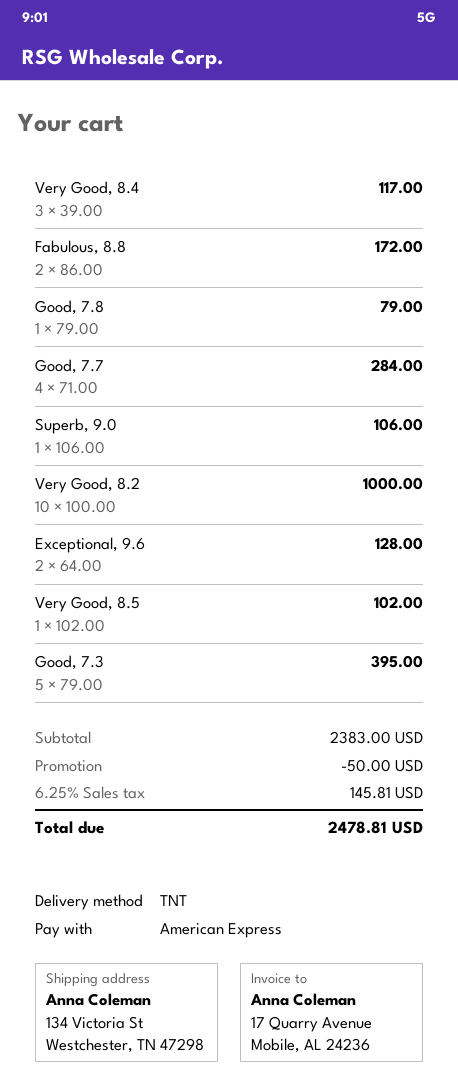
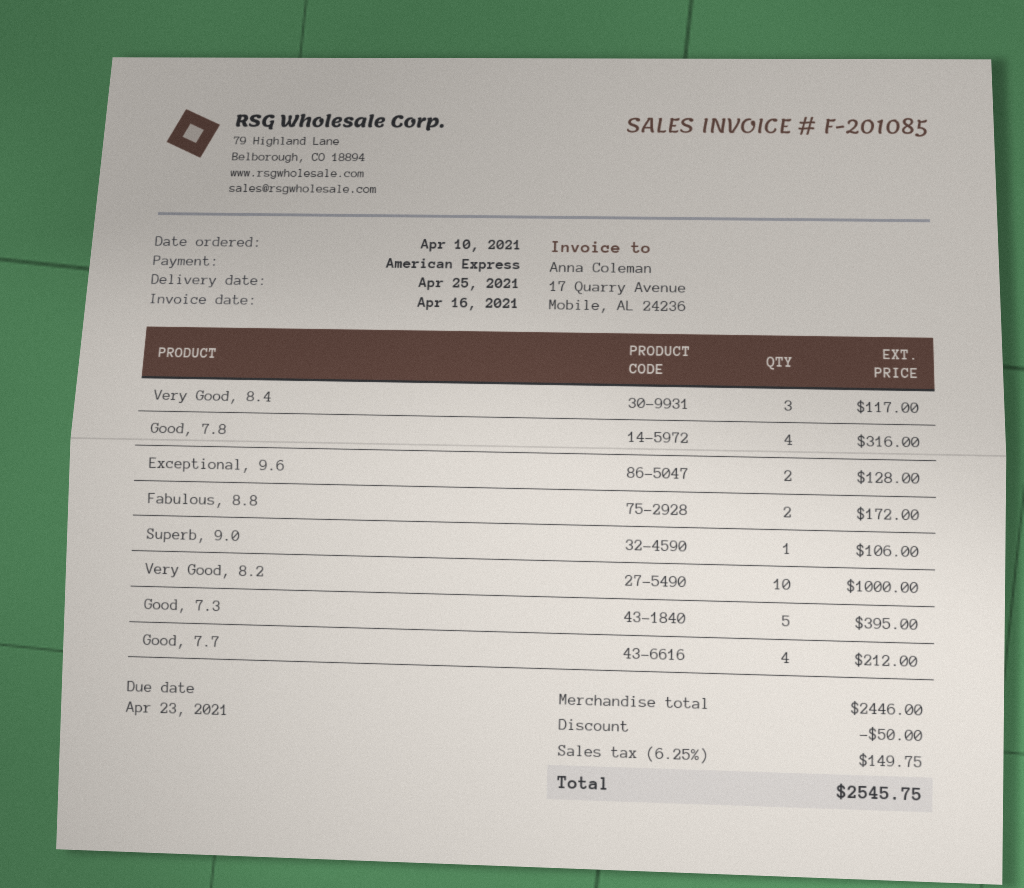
Good, 7.8: 1 for 79.00 -> 4 for 316.00
Good, 7.7: 4 for 284.00 -> 4 for 212.00
Very Good, 8.5: 1 for 102.00 -> none
subtotal: 2383.00 -> 2446.00
tax: 6.25% = 145.81 -> 6.25% = 149.75
total: 2478.81 -> 2545.75

